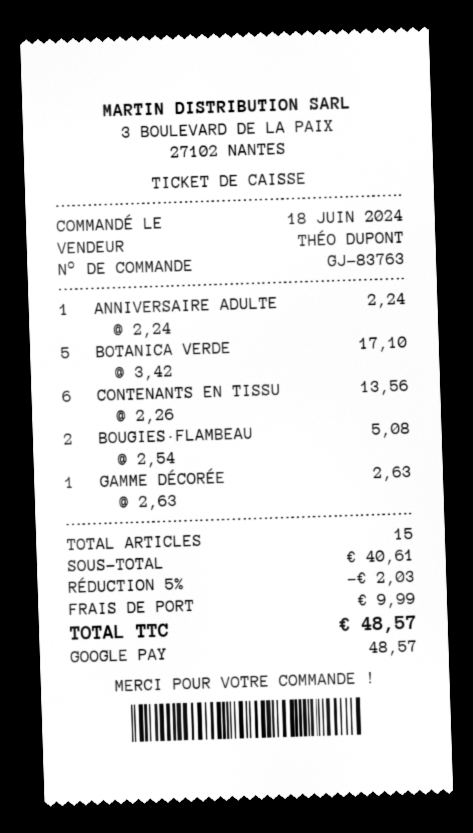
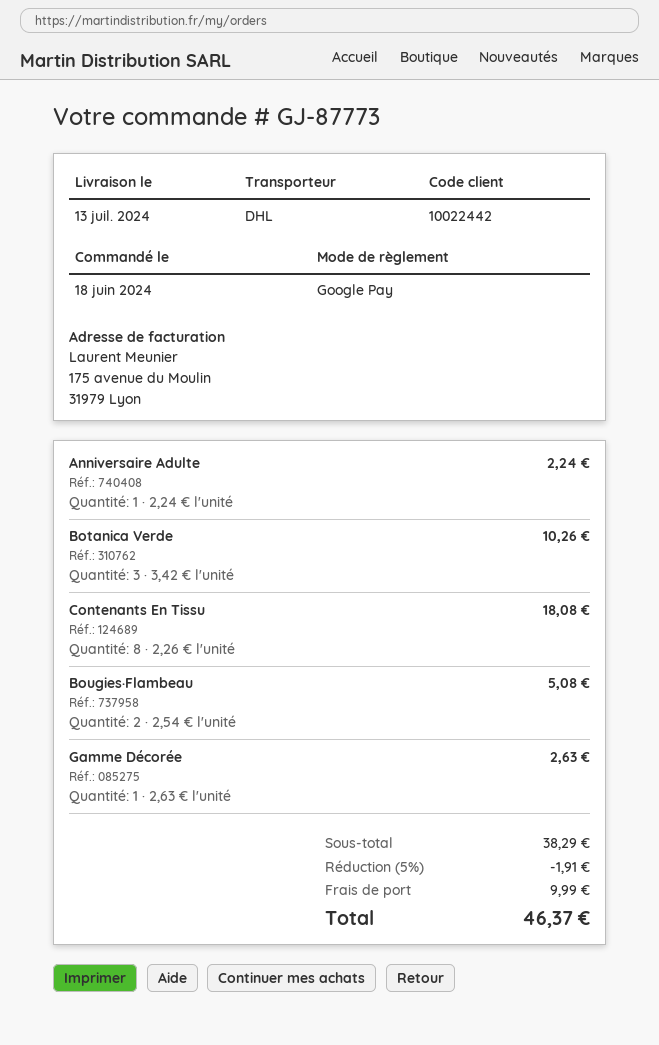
order number: GJ-83763 -> GJ-87773
BOTANICA VERDE: 5 x 3.42 = 17.10 -> 3 x 3.42 = 10.26
CONTENANTS EN TISSU: 6 x 2.26 = 13.56 -> 8 x 2.26 = 18.08
subtotal: 40.61 -> 38.29
discount: 5% = 2.03 -> 5% = 1.91
total: 48.57 -> 46.37

